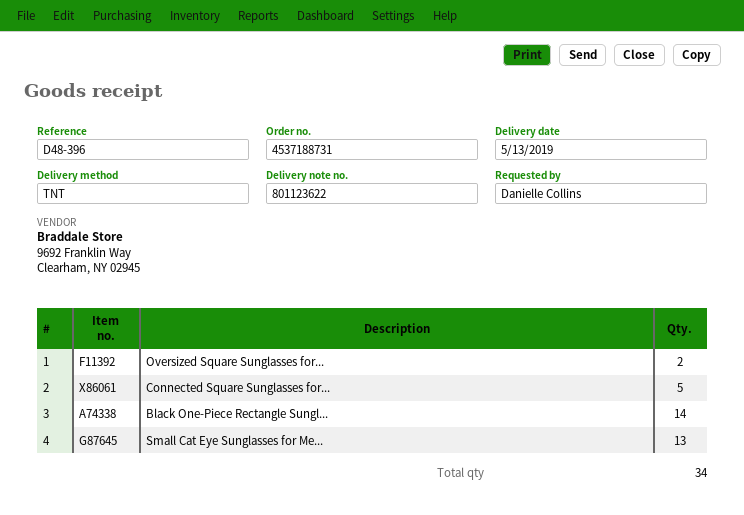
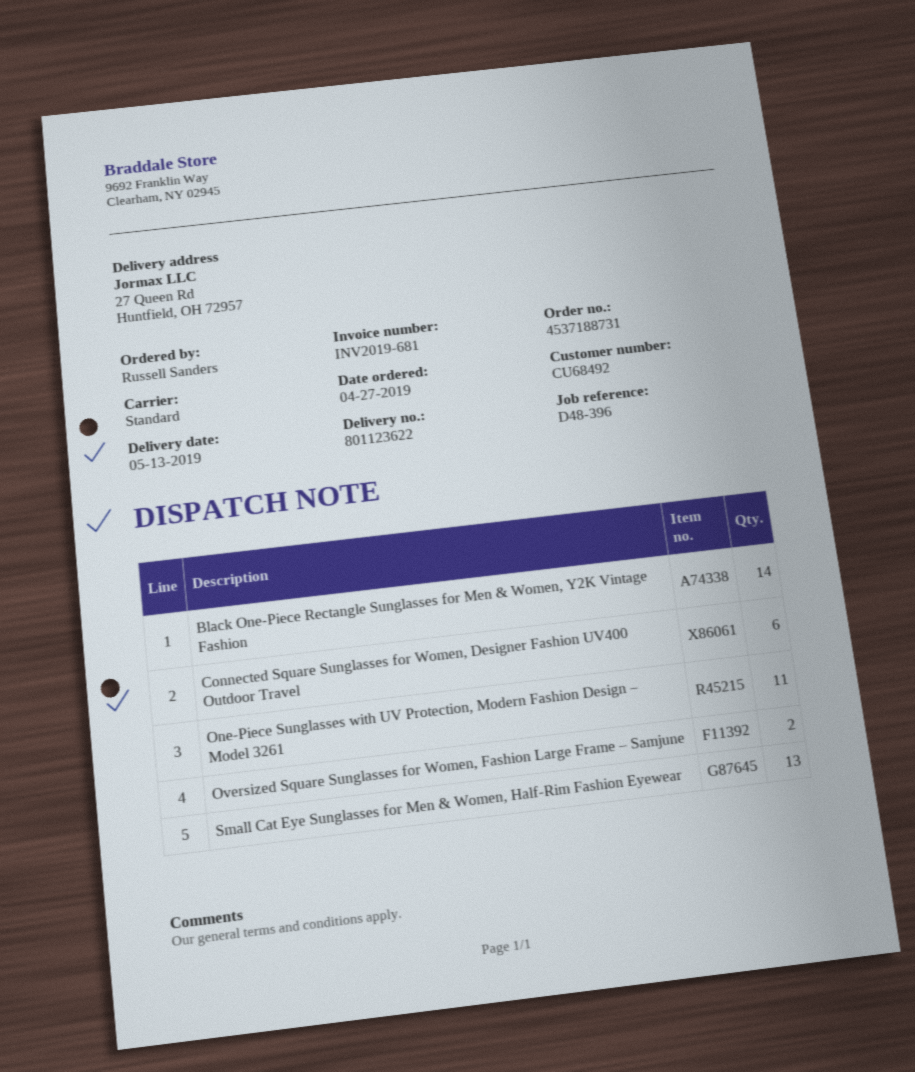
ordered by: Danielle Collins -> Russell Sanders
shipping method: TNT -> standard
Connected Square Sunglasses for...: 5 -> 6
One-Piece Sunglasses with UV Protection, Modern Fashion Design – Model 3261: none -> 11

